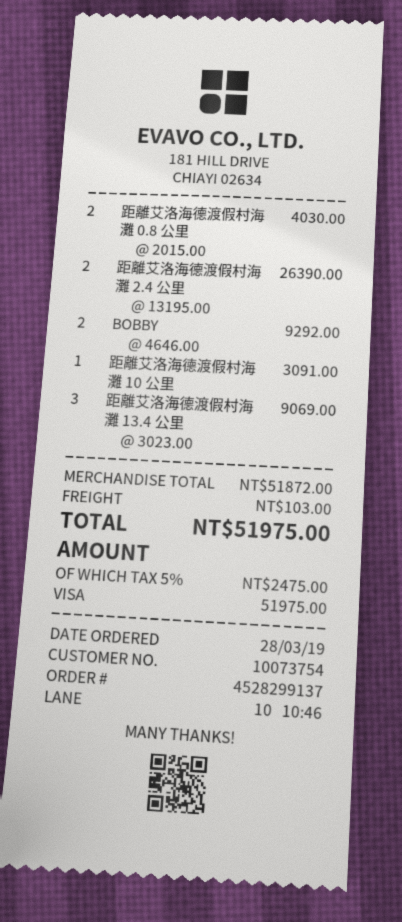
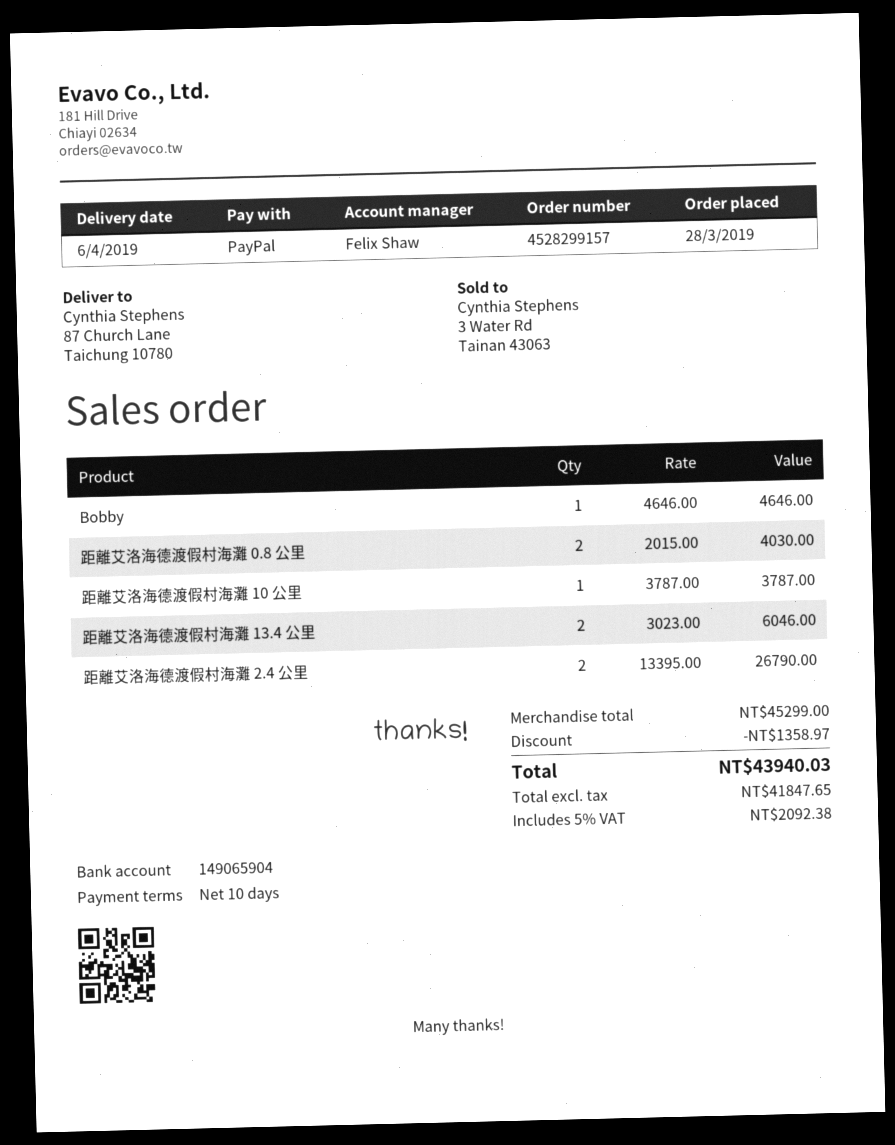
order number: 4528299137 -> 4528299157
payment method: Visa -> PayPal
距離艾洛海德渡假村海灘 2.4 公里: 2 x 13195.00 = 26390.00 -> 2 x 13395.00 = 26790.00
BOBBY: 2 x 4646.00 = 9292.00 -> 1 x 4646.00 = 4646.00
距離艾洛海德渡假村海灘 10 公里: 1 x 3091.00 = 3091.00 -> 1 x 3787.00 = 3787.00
距離艾洛海德渡假村海灘 13.4 公里: 3 x 3023.00 = 9069.00 -> 2 x 3023.00 = 6046.00
subtotal: 51872.00 -> 45299.00
discount: none -> 1358.97
shipping: 103.00 -> none
tax: 5% = 2475.00 -> 5% = 2092.38
total: 51975.00 -> 43940.03

